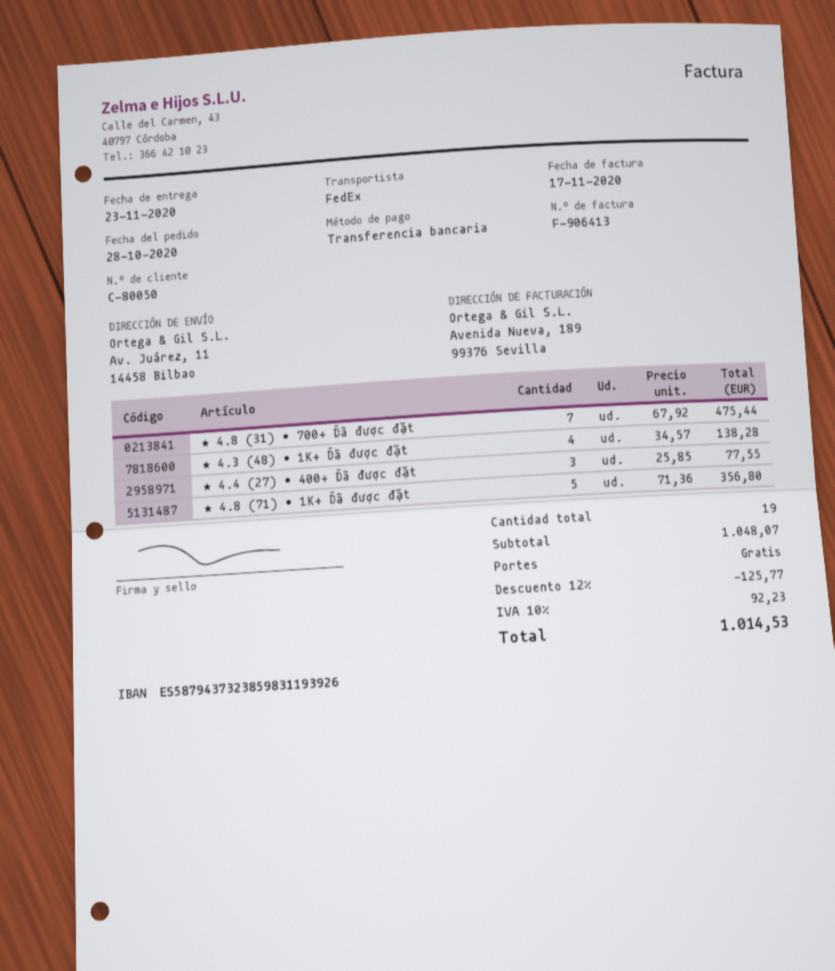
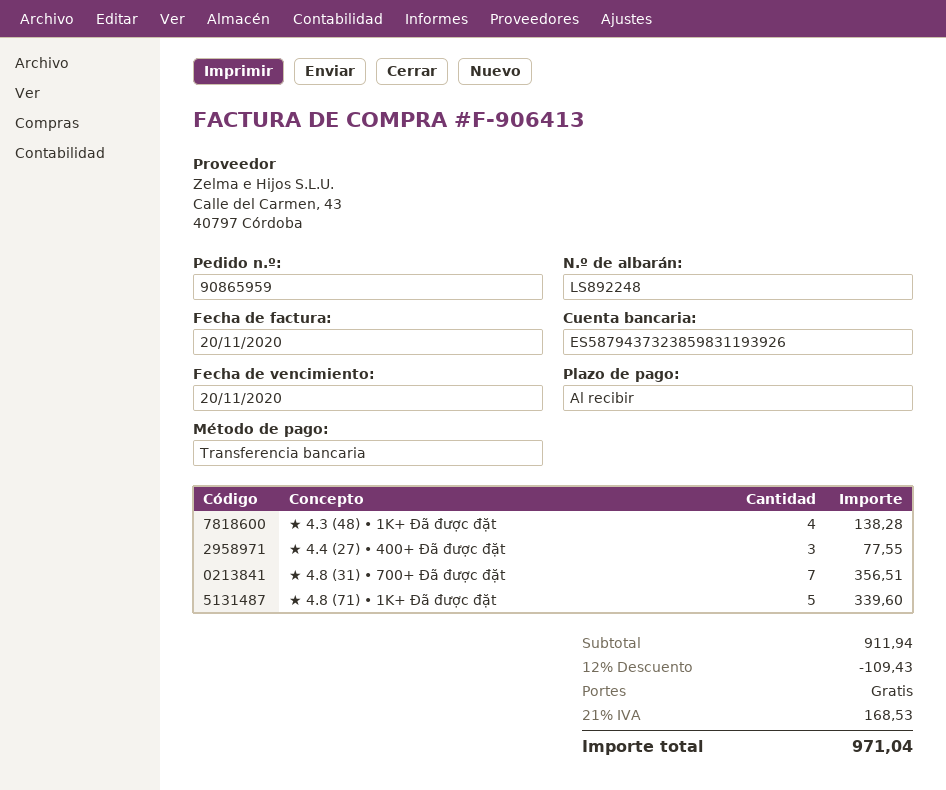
invoice date: 2020-11-17 -> 2020-11-20
★ 4.8 (31) • 700+ Đã được đặt: 7 for 475.44 -> 7 for 356.51
★ 4.8 (71) • 1K+ Đã được đặt: 5 for 356.80 -> 5 for 339.60
subtotal: 1048.07 -> 911.94
discount: 12% = 125.77 -> 12% = 109.43
tax: 10% = 92.23 -> 21% = 168.53
total: 1014.53 -> 971.04

